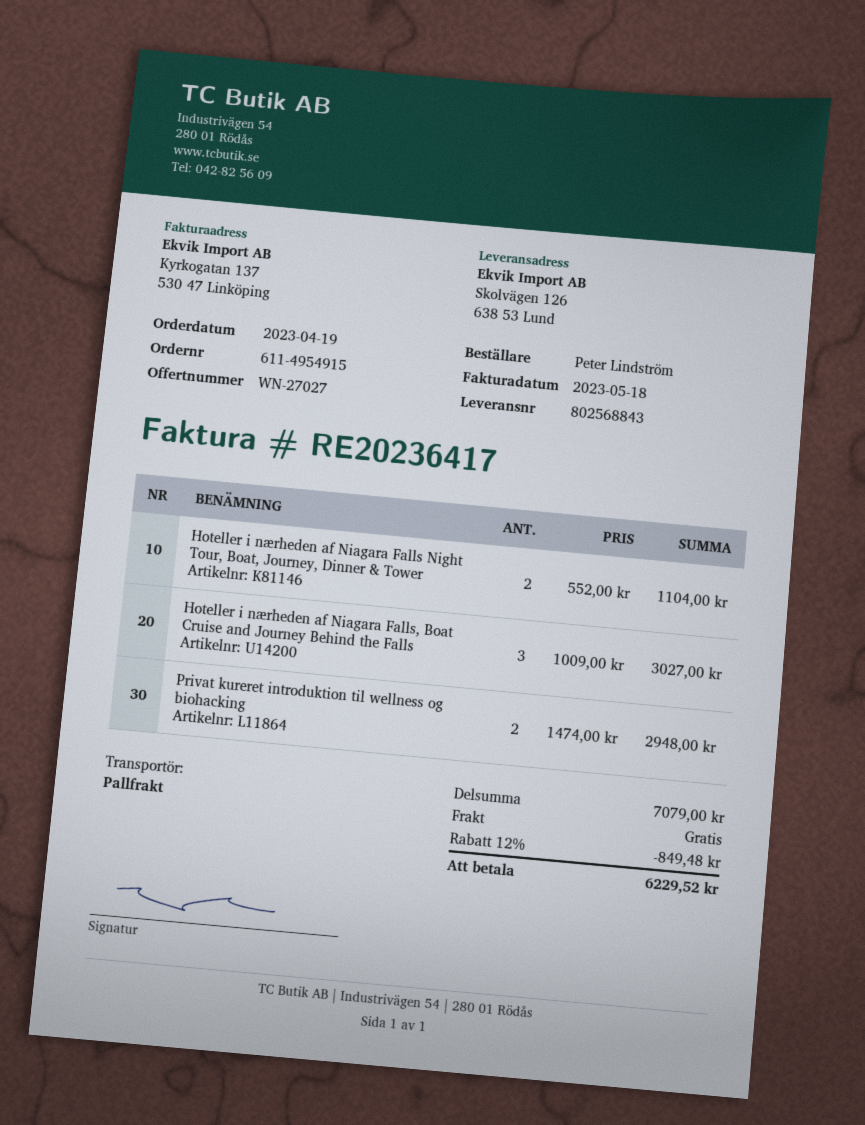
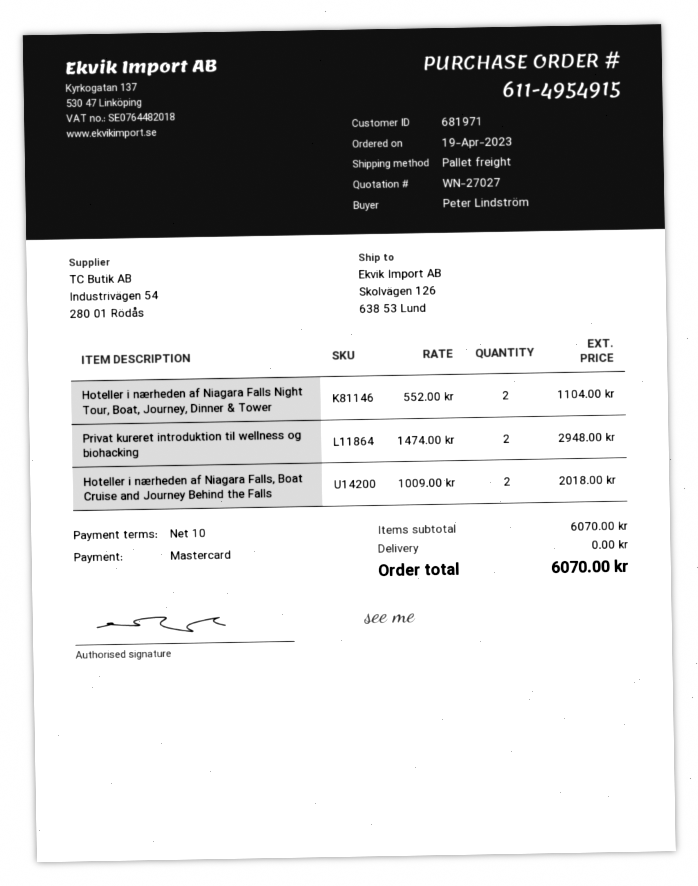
Hoteller i nærheden af Niagara Falls, Boat Cruise and Journey Behind the Falls: 3 x 1009.00 = 3027.00 -> 2 x 1009.00 = 2018.00
subtotal: 7079.00 -> 6070.00
discount: 12% = 849.48 -> none
total: 6229.52 -> 6070.00

